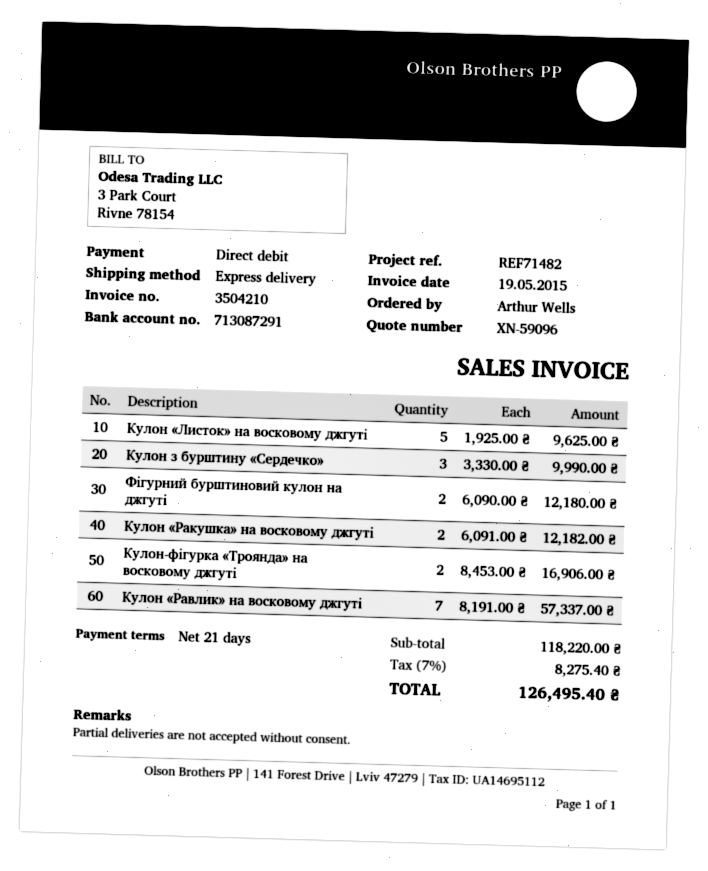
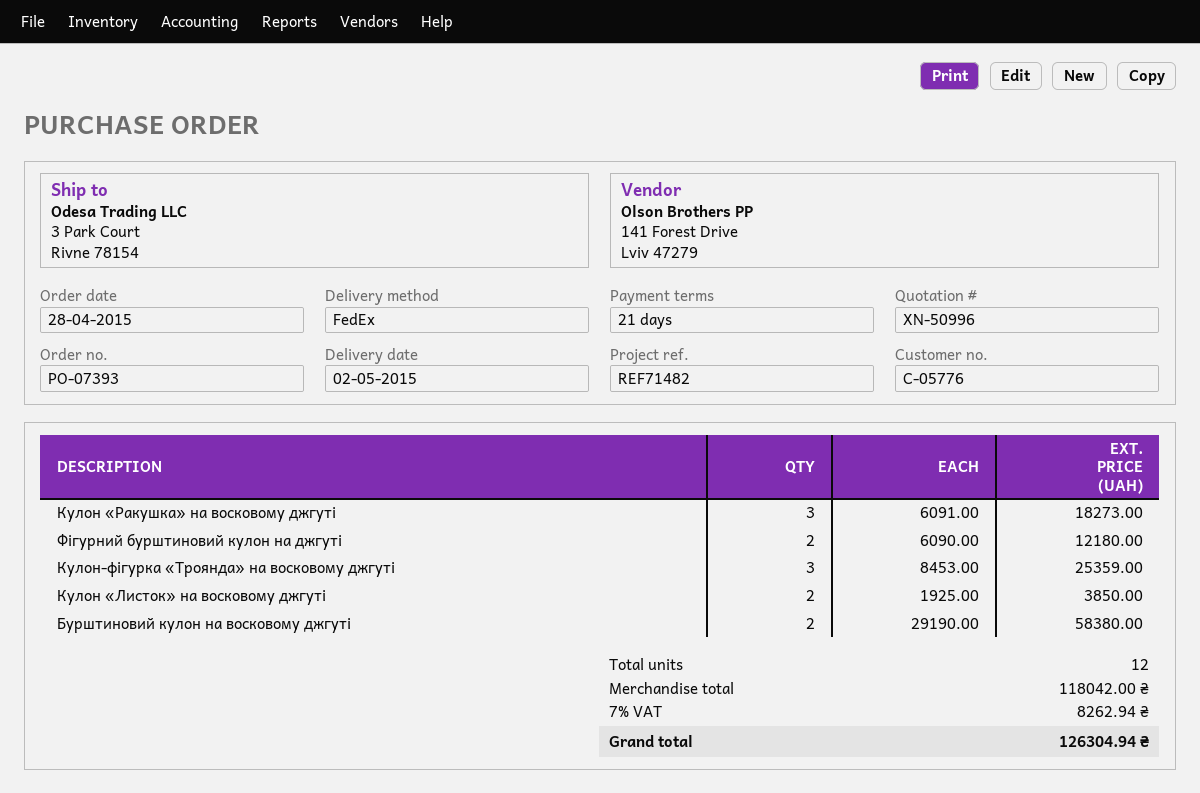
quote number: XN-59096 -> XN-50996
shipping method: express -> FedEx
Кулон «Листок» на восковому джгуті: 5 x 1925.00 = 9625.00 -> 2 x 1925.00 = 3850.00
Кулон з бурштину «Сердечко»: 3 x 3330.00 = 9990.00 -> none
Кулон «Ракушка» на восковому джгуті: 2 x 6091.00 = 12182.00 -> 3 x 6091.00 = 18273.00
Кулон-фігурка «Троянда» на восковому джгуті: 2 x 8453.00 = 16906.00 -> 3 x 8453.00 = 25359.00
Кулон «Равлик» на восковому джгуті: 7 x 8191.00 = 57337.00 -> none
Бурштиновий кулон на восковому джгуті: none -> 2 x 29190.00 = 58380.00
subtotal: 118220.00 -> 118042.00
tax: 7% = 8275.40 -> 7% = 8262.94
total: 126495.40 -> 126304.94

